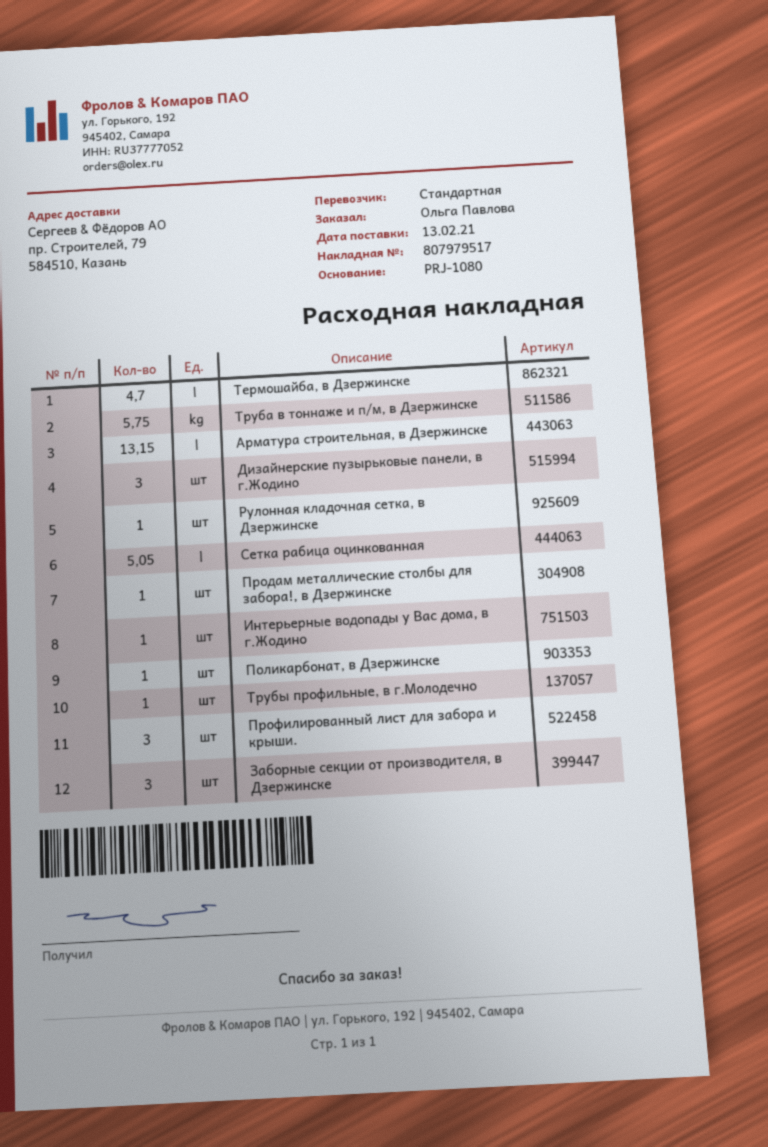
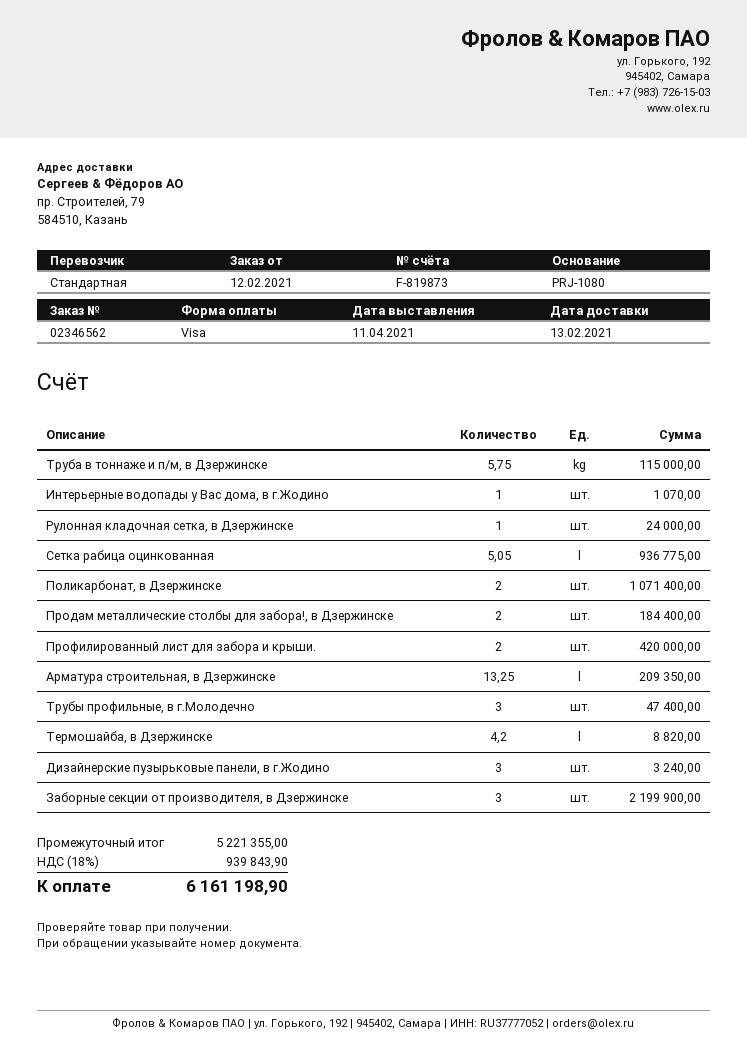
Термошайба, в Дзержинске: 4.7 -> 4.2
Арматура строительная, в Дзержинске: 13.15 -> 13.25
Продам металлические столбы для забора!, в Дзержинске: 1 -> 2
Поликарбонат, в Дзержинске: 1 -> 2
Трубы профильные, в г.Молодечно: 1 -> 3
Профилированный лист для забора и крыши.: 3 -> 2

